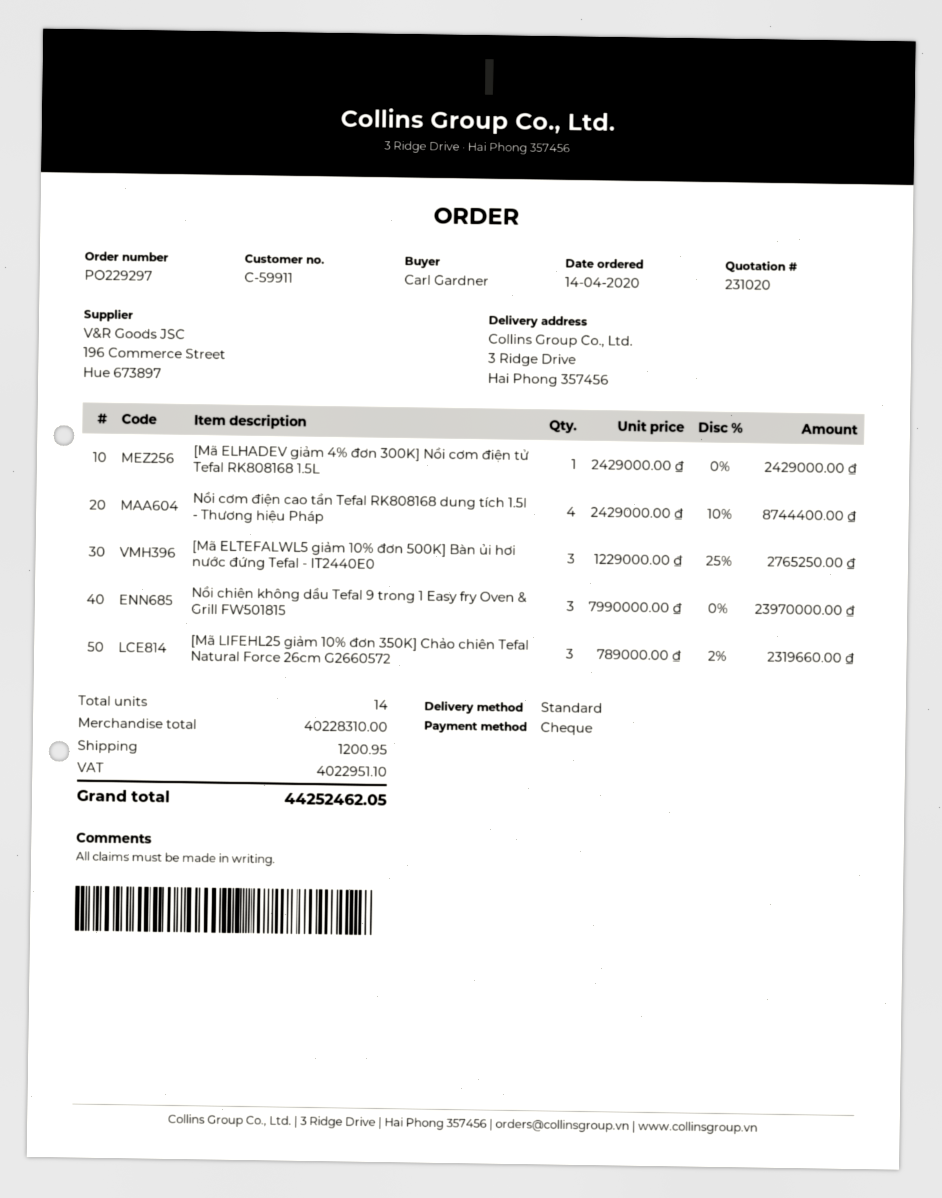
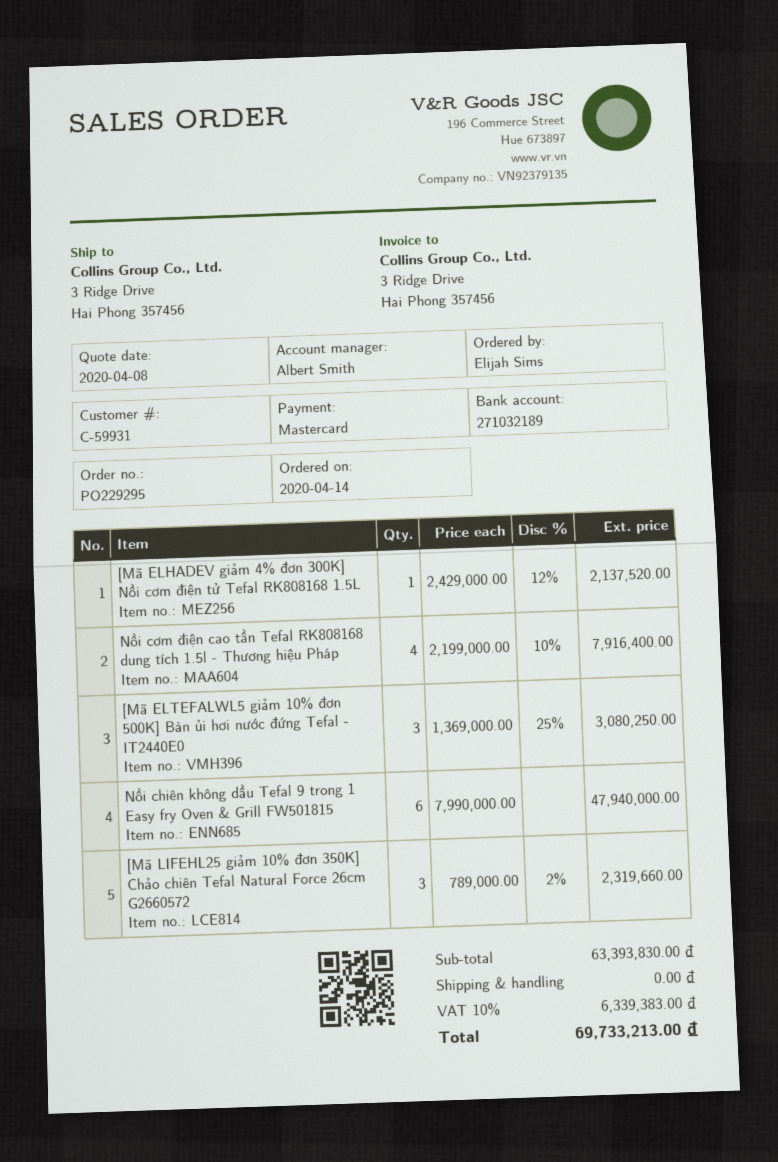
order number: PO229297 -> PO229295
customer number: C-59911 -> C-59931
ordered by: Carl Gardner -> Elijah Sims
payment method: cheque -> Mastercard
[Mã ELHADEV giảm 4% đơn 300K] Nồi cơm điện tử Tefal RK808168 1.5L: 1 x 2429000.00 = 2429000.00 -> 1 x 2429000.00 - 12% = 2137520.00
Nồi cơm điện cao tần Tefal RK808168 dung tích 1.5l - Thương hiệu Pháp: 4 x 2429000.00 - 10% = 8744400.00 -> 4 x 2199000.00 - 10% = 7916400.00
[Mã ELTEFALWL5 giảm 10% đơn 500K] Bàn ủi hơi nước đứng Tefal - IT2440E0: 3 x 1229000.00 - 25% = 2765250.00 -> 3 x 1369000.00 - 25% = 3080250.00
Nồi chiên không dầu Tefal 9 trong 1 Easy fry Oven & Grill FW501815: 3 x 7990000.00 = 23970000.00 -> 6 x 7990000.00 = 47940000.00
subtotal: 40228310.00 -> 63393830.00
shipping: 1200.95 -> 0.00
tax: 4022951.10 -> 6339383.00
total: 44252462.05 -> 69733213.00

